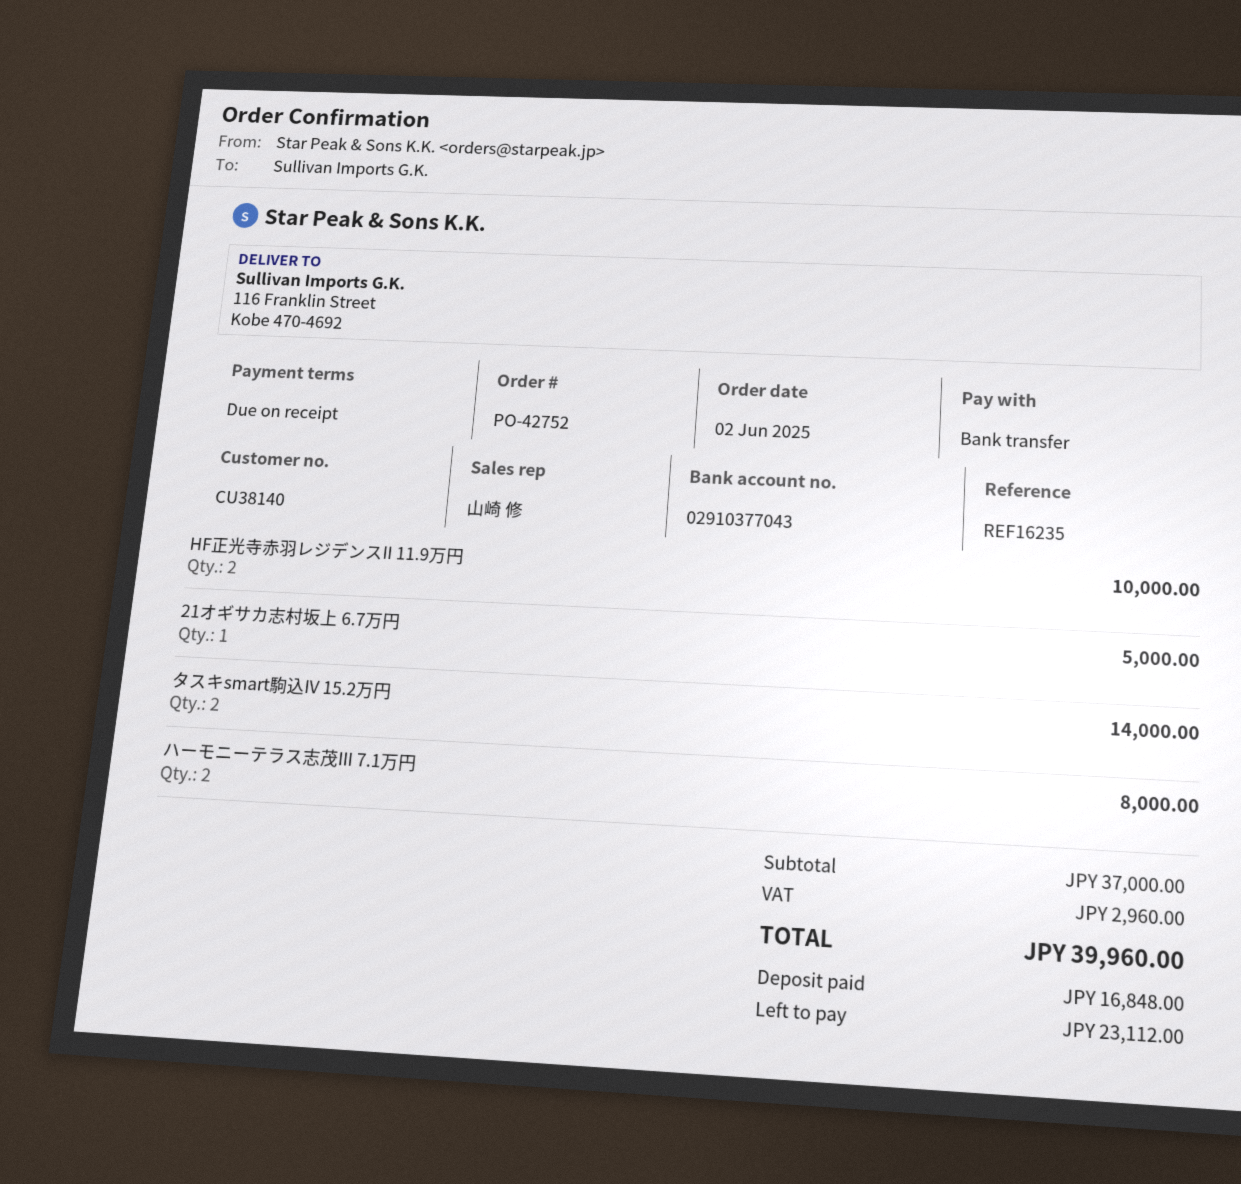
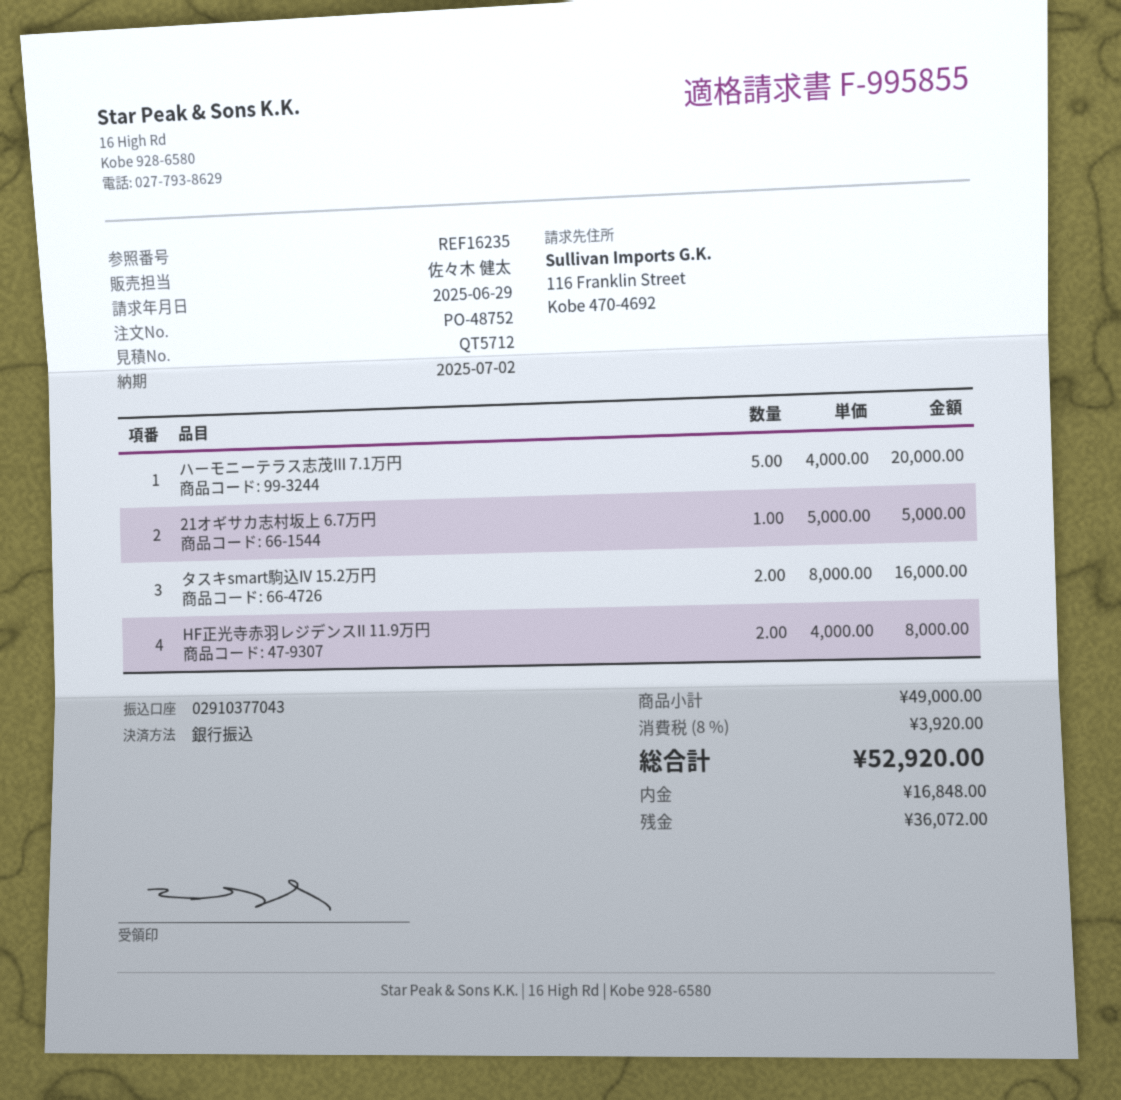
order number: PO-42752 -> PO-48752
sales rep: 山崎 修 -> 佐々木 健太
HF正光寺赤羽レジデンスII 11.9万円: 2 for 10000.00 -> 2 for 8000.00
タスキsmart駒込IV 15.2万円: 2 for 14000.00 -> 2 for 16000.00
ハーモニーテラス志茂III 7.1万円: 2 for 8000.00 -> 5 for 20000.00
subtotal: 37000.00 -> 49000.00
tax: 2960.00 -> 3920.00
total: 39960.00 -> 52920.00
balance: 23112.00 -> 36072.00

